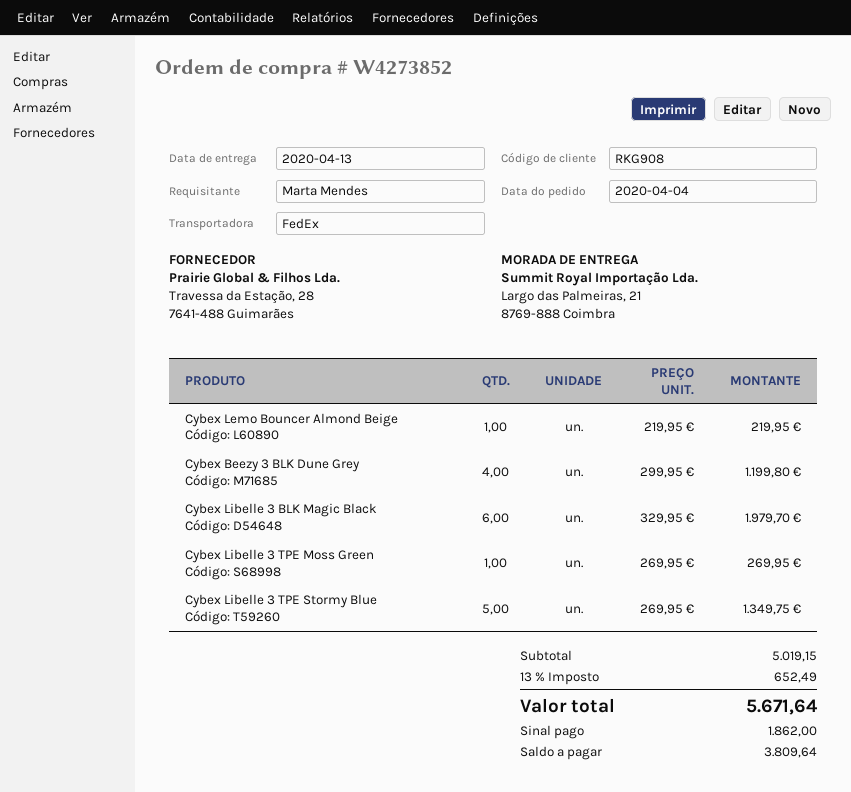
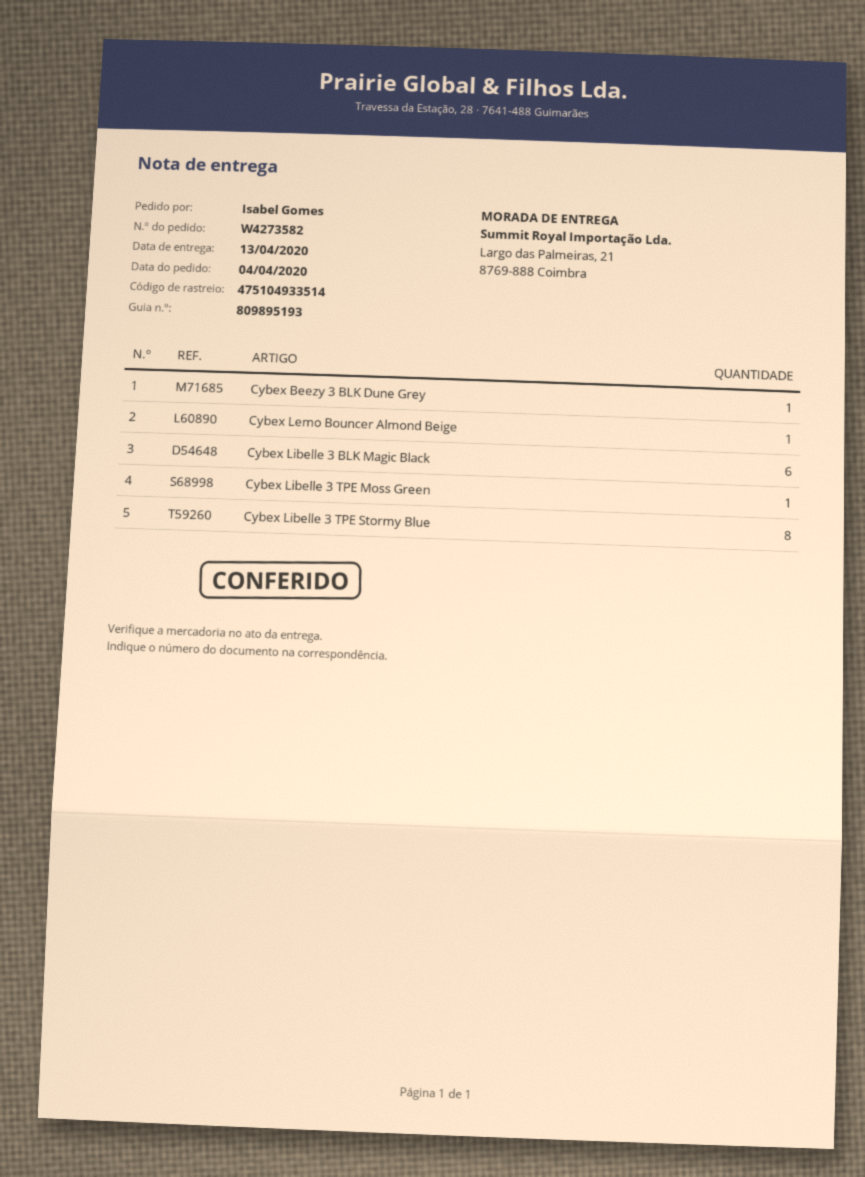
order number: W4273852 -> W4273582
ordered by: Marta Mendes -> Isabel Gomes
Cybex Beezy 3 BLK Dune Grey: 4 -> 1
Cybex Libelle 3 TPE Stormy Blue: 5 -> 8

